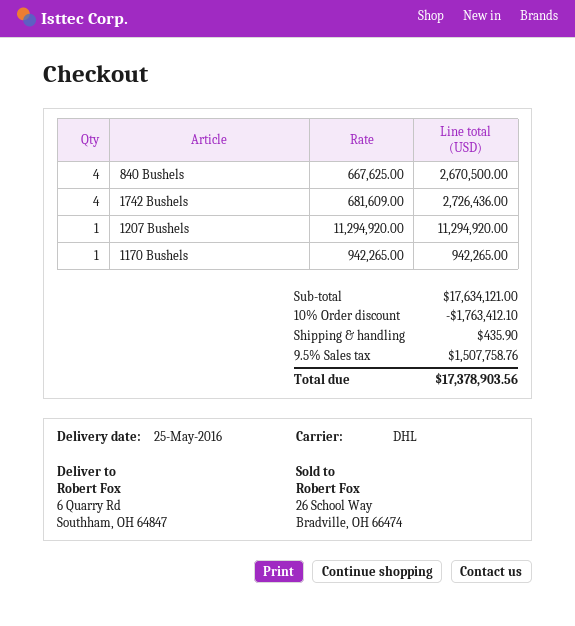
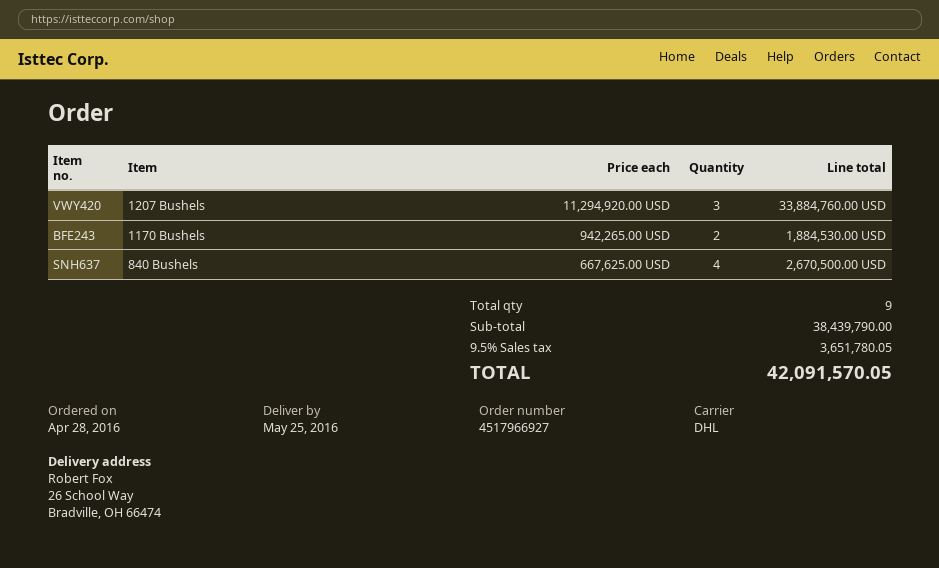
ship to: 6 Quarry Rd, Southham, OH 64847 -> 26 School Way, Bradville, OH 66474
1742 Bushels: 4 x 681609.00 = 2726436.00 -> none
1207 Bushels: 1 x 11294920.00 = 11294920.00 -> 3 x 11294920.00 = 33884760.00
1170 Bushels: 1 x 942265.00 = 942265.00 -> 2 x 942265.00 = 1884530.00
subtotal: 17634121.00 -> 38439790.00
discount: 10% = 1763412.10 -> none
shipping: 435.90 -> none
tax: 9.5% = 1507758.76 -> 9.5% = 3651780.05
total: 17378903.56 -> 42091570.05

